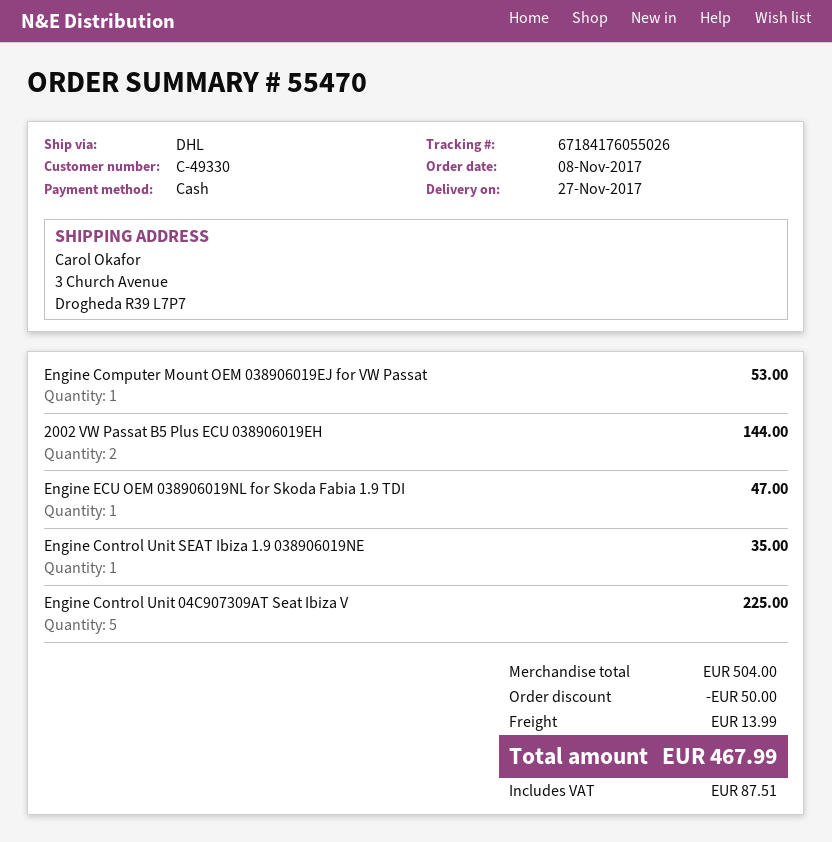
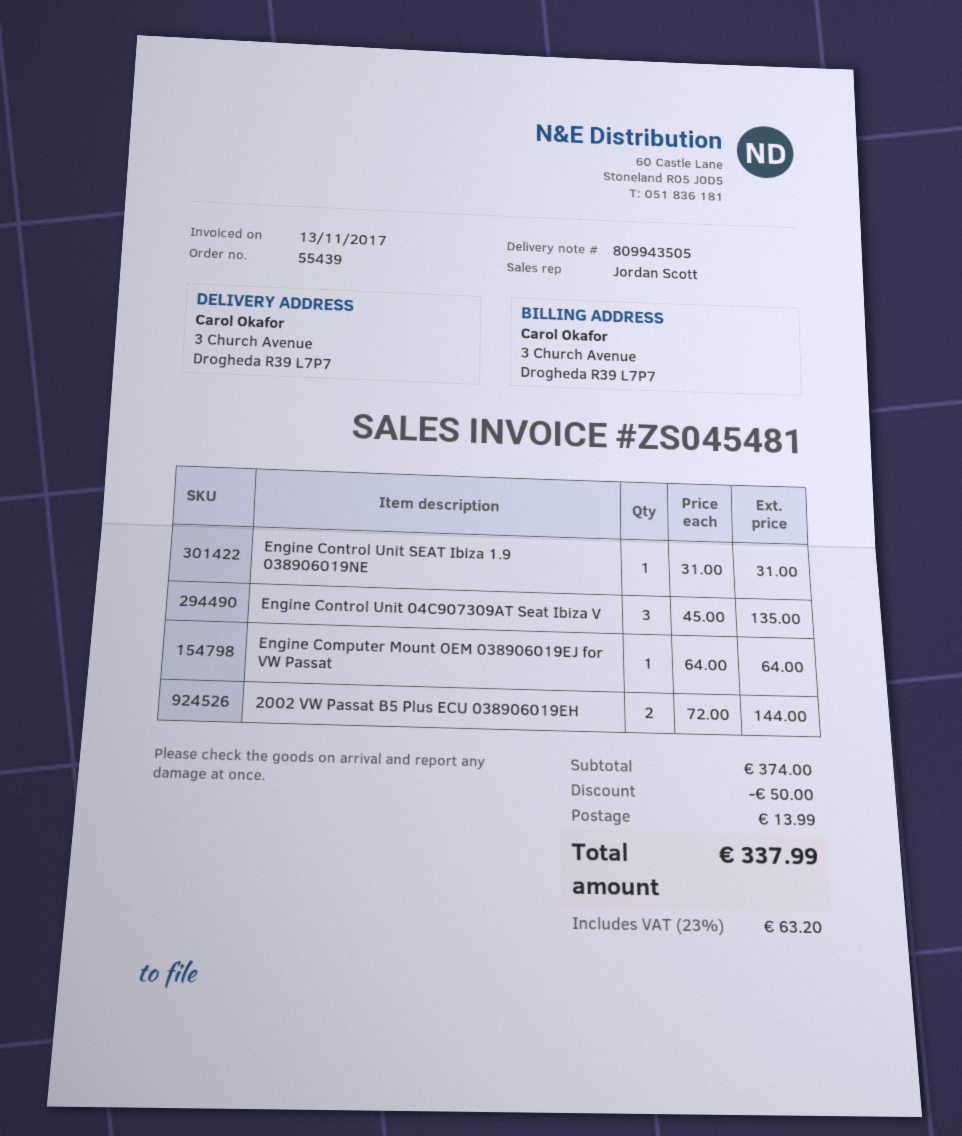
order number: 55470 -> 55439
Engine Computer Mount OEM 038906019EJ for VW Passat: 1 for 53.00 -> 1 for 64.00
Engine ECU OEM 038906019NL for Skoda Fabia 1.9 TDI: 1 for 47.00 -> none
Engine Control Unit SEAT Ibiza 1.9 038906019NE: 1 for 35.00 -> 1 for 31.00
Engine Control Unit 04C907309AT Seat Ibiza V: 5 for 225.00 -> 3 for 135.00
subtotal: 504.00 -> 374.00
tax: 87.51 -> 63.20
total: 467.99 -> 337.99

